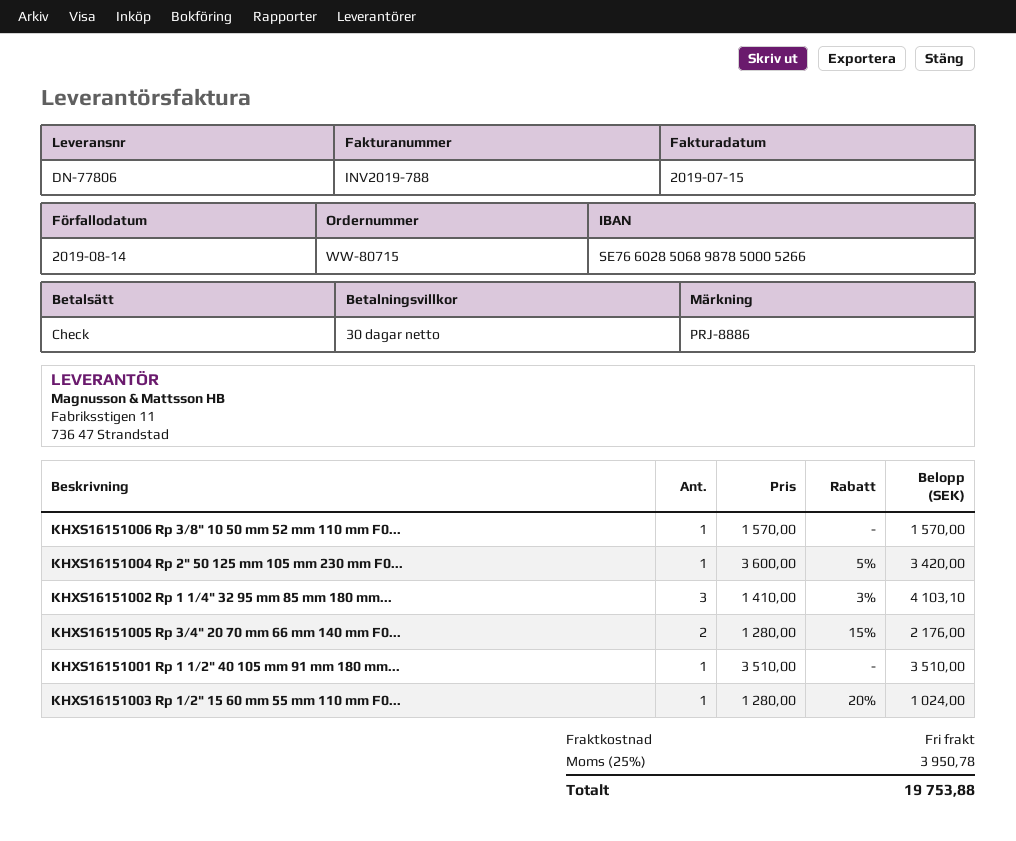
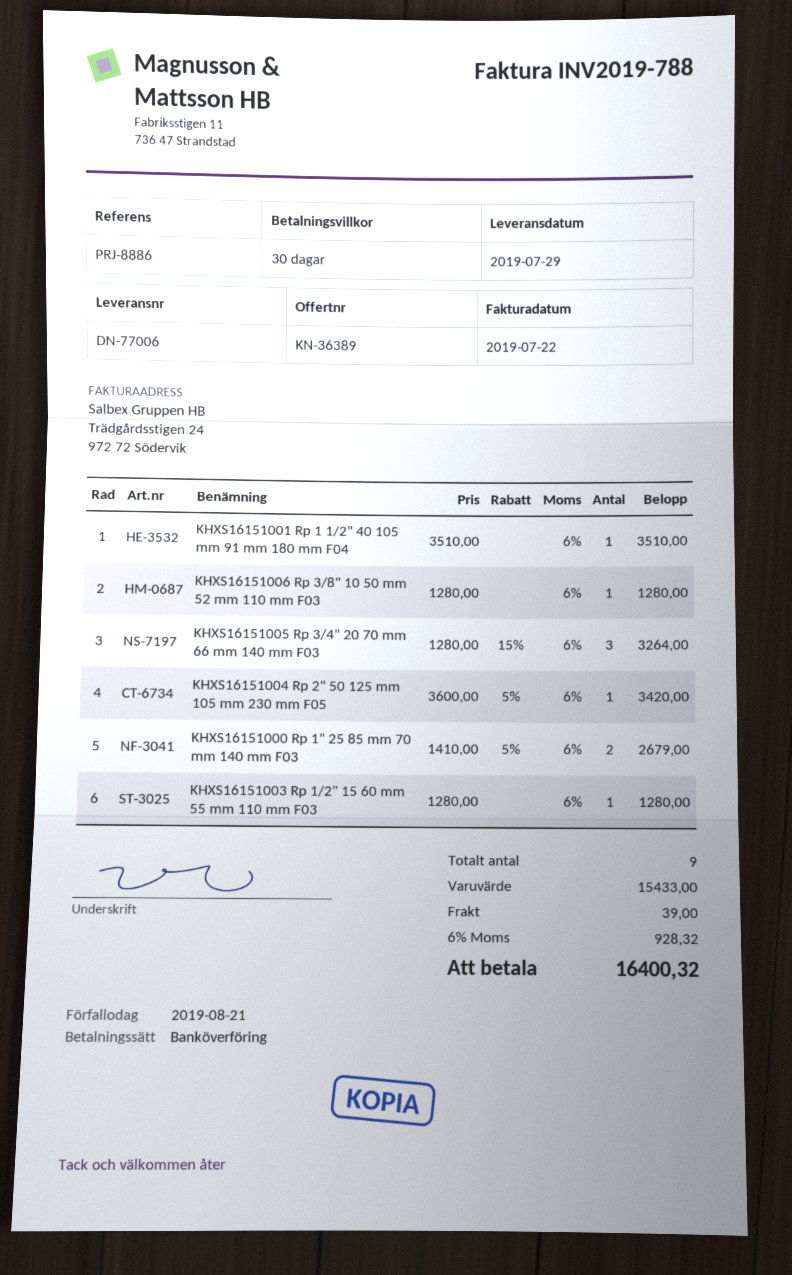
delivery note number: DN-77806 -> DN-77006
invoice date: 2019-07-15 -> 2019-07-22
due date: 2019-08-14 -> 2019-08-21
payment method: cheque -> bank transfer
KHXS16151006 Rp 3/8" 10 50 mm 52 mm 110 mm F0...: 1 x 1570.00 = 1570.00 -> 1 x 1280.00 = 1280.00
KHXS16151002 Rp 1 1/4" 32 95 mm 85 mm 180 mm...: 3 x 1410.00 - 3% = 4103.10 -> none
KHXS16151005 Rp 3/4" 20 70 mm 66 mm 140 mm F0...: 2 x 1280.00 - 15% = 2176.00 -> 3 x 1280.00 - 15% = 3264.00
KHXS16151003 Rp 1/2" 15 60 mm 55 mm 110 mm F0...: 1 x 1280.00 - 20% = 1024.00 -> 1 x 1280.00 = 1280.00
KHXS16151000 Rp 1" 25 85 mm 70 mm 140 mm F03: none -> 2 x 1410.00 - 5% = 2679.00
shipping: 0.00 -> 39.00
tax: 25% = 3950.78 -> 6% = 928.32
total: 19753.88 -> 16400.32

